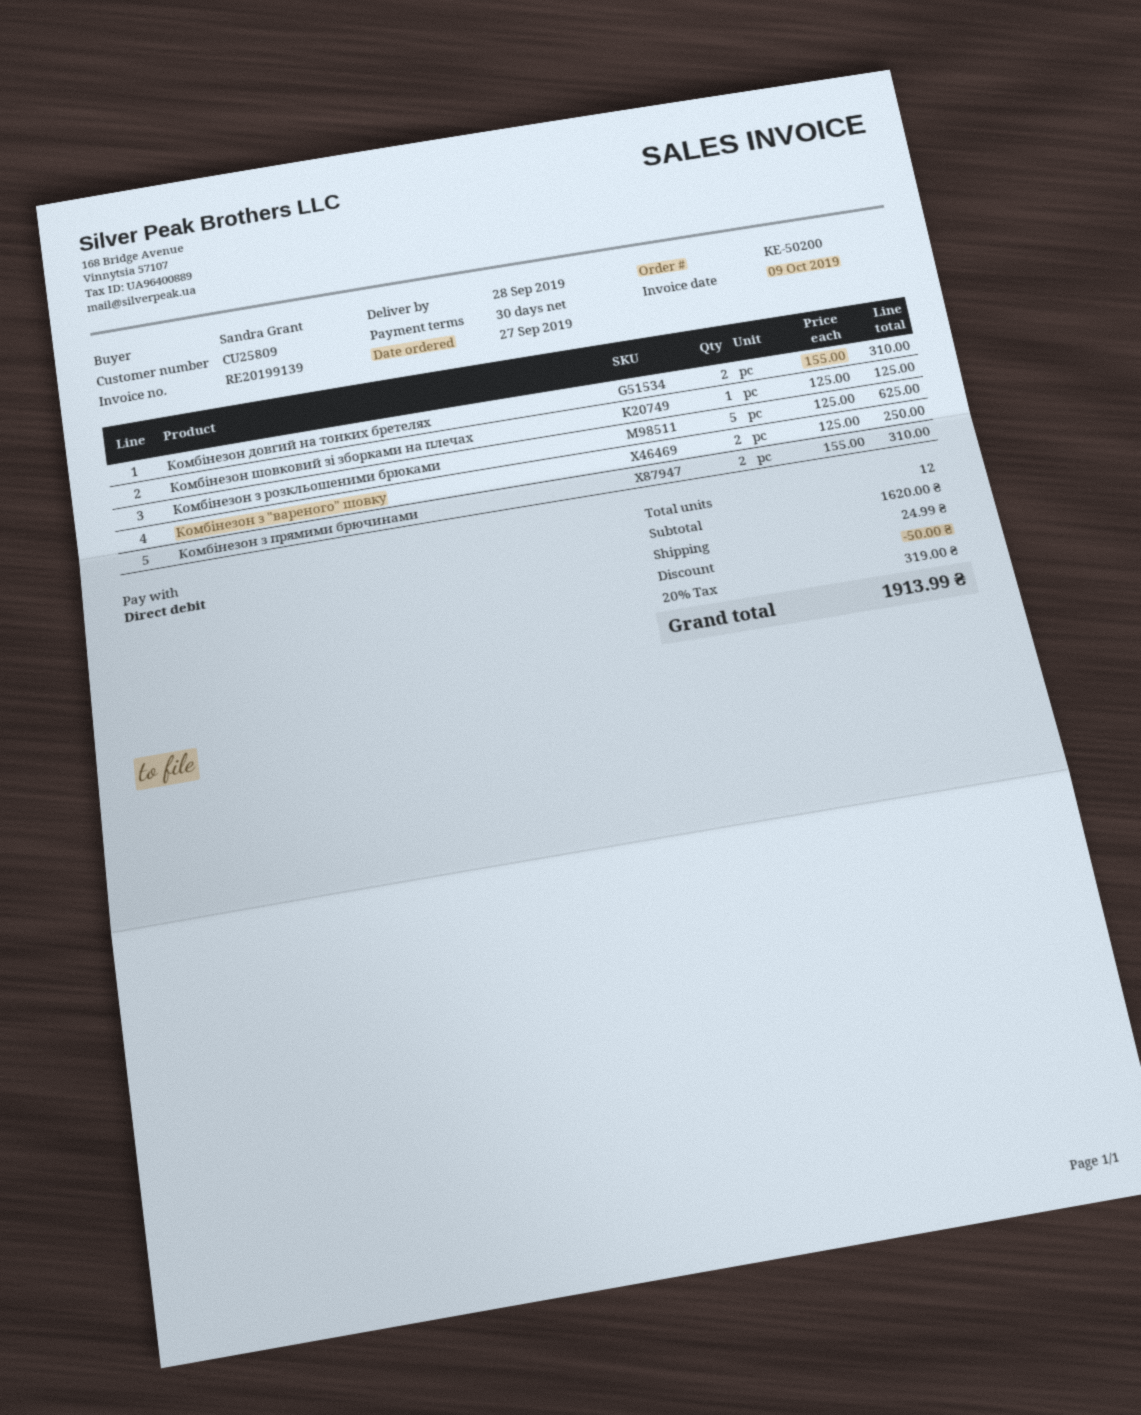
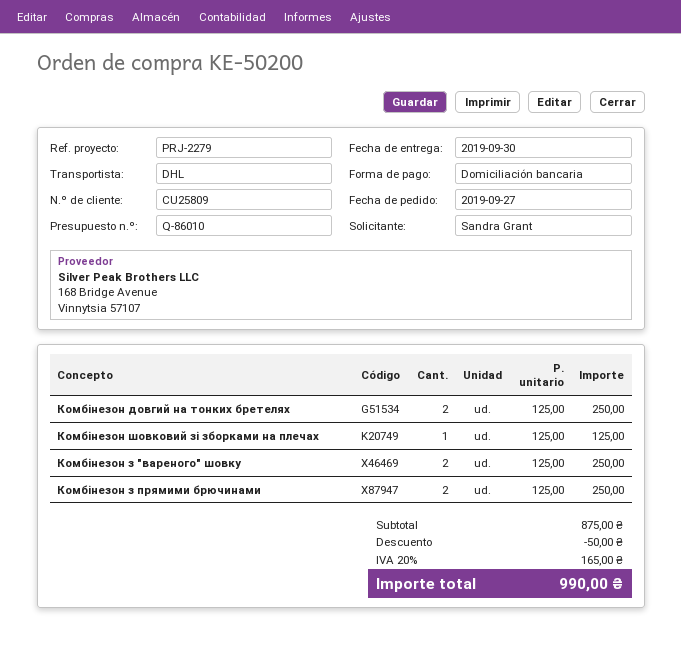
delivery date: 2019-09-28 -> 2019-09-30
Комбінезон довгий на тонких бретелях: 2 x 155.00 = 310.00 -> 2 x 125.00 = 250.00
Комбінезон з розкльошеними брюками: 5 x 125.00 = 625.00 -> none
Комбінезон з прямими брючинами: 2 x 155.00 = 310.00 -> 2 x 125.00 = 250.00
subtotal: 1620.00 -> 875.00
shipping: 24.99 -> none
tax: 20% = 319.00 -> 20% = 165.00
total: 1913.99 -> 990.00

